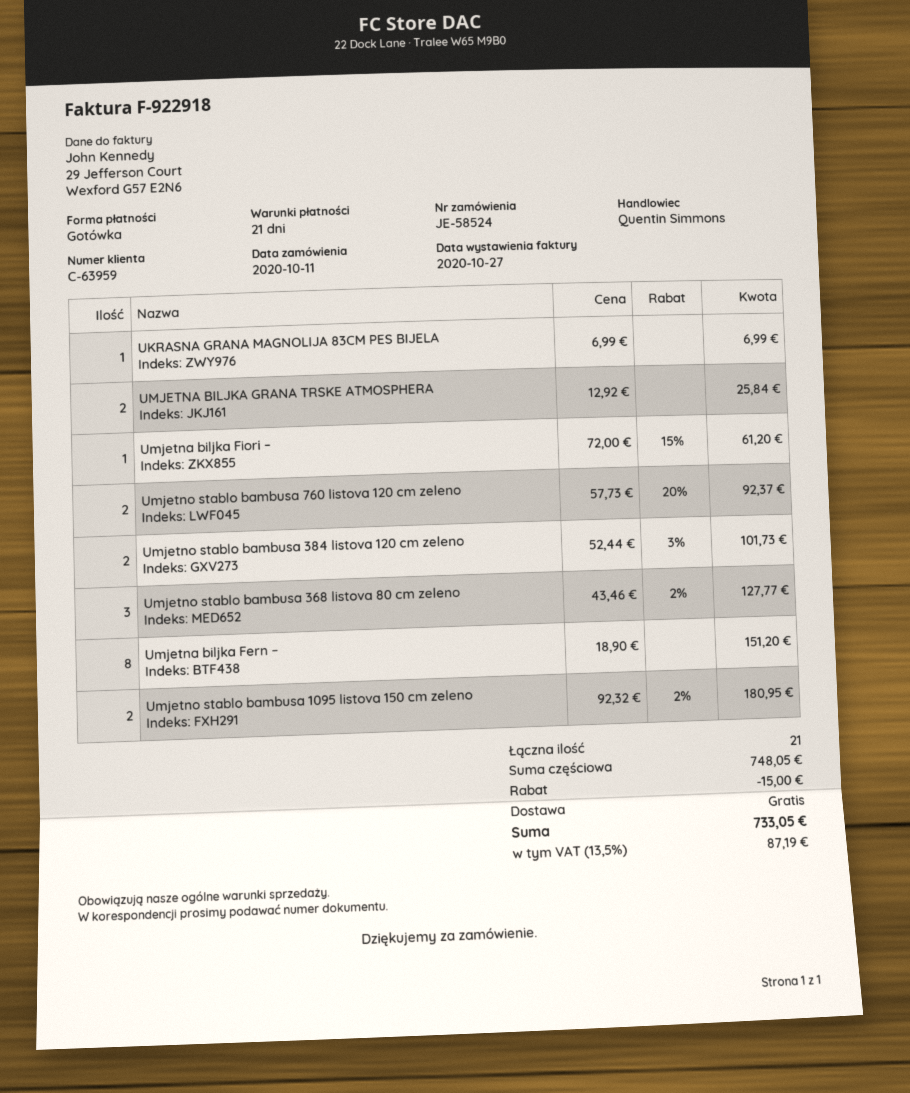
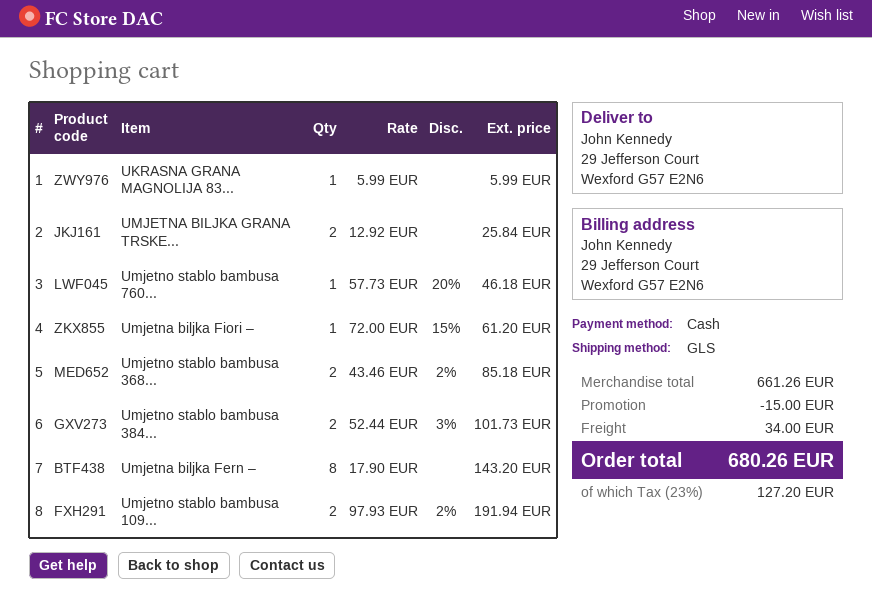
UKRASNA GRANA MAGNOLIJA 83CM PES BIJELA: 1 x 6.99 = 6.99 -> 1 x 5.99 = 5.99
Umjetno stablo bambusa 760 listova 120 cm zeleno: 2 x 57.73 - 20% = 92.37 -> 1 x 57.73 - 20% = 46.18
Umjetno stablo bambusa 368 listova 80 cm zeleno: 3 x 43.46 - 2% = 127.77 -> 2 x 43.46 - 2% = 85.18
Umjetna biljka Fern –: 8 x 18.90 = 151.20 -> 8 x 17.90 = 143.20
Umjetno stablo bambusa 1095 listova 150 cm zeleno: 2 x 92.32 - 2% = 180.95 -> 2 x 97.93 - 2% = 191.94
subtotal: 748.05 -> 661.26
shipping: 0.00 -> 34.00
tax: 13.5% = 87.19 -> 23% = 127.20
total: 733.05 -> 680.26

